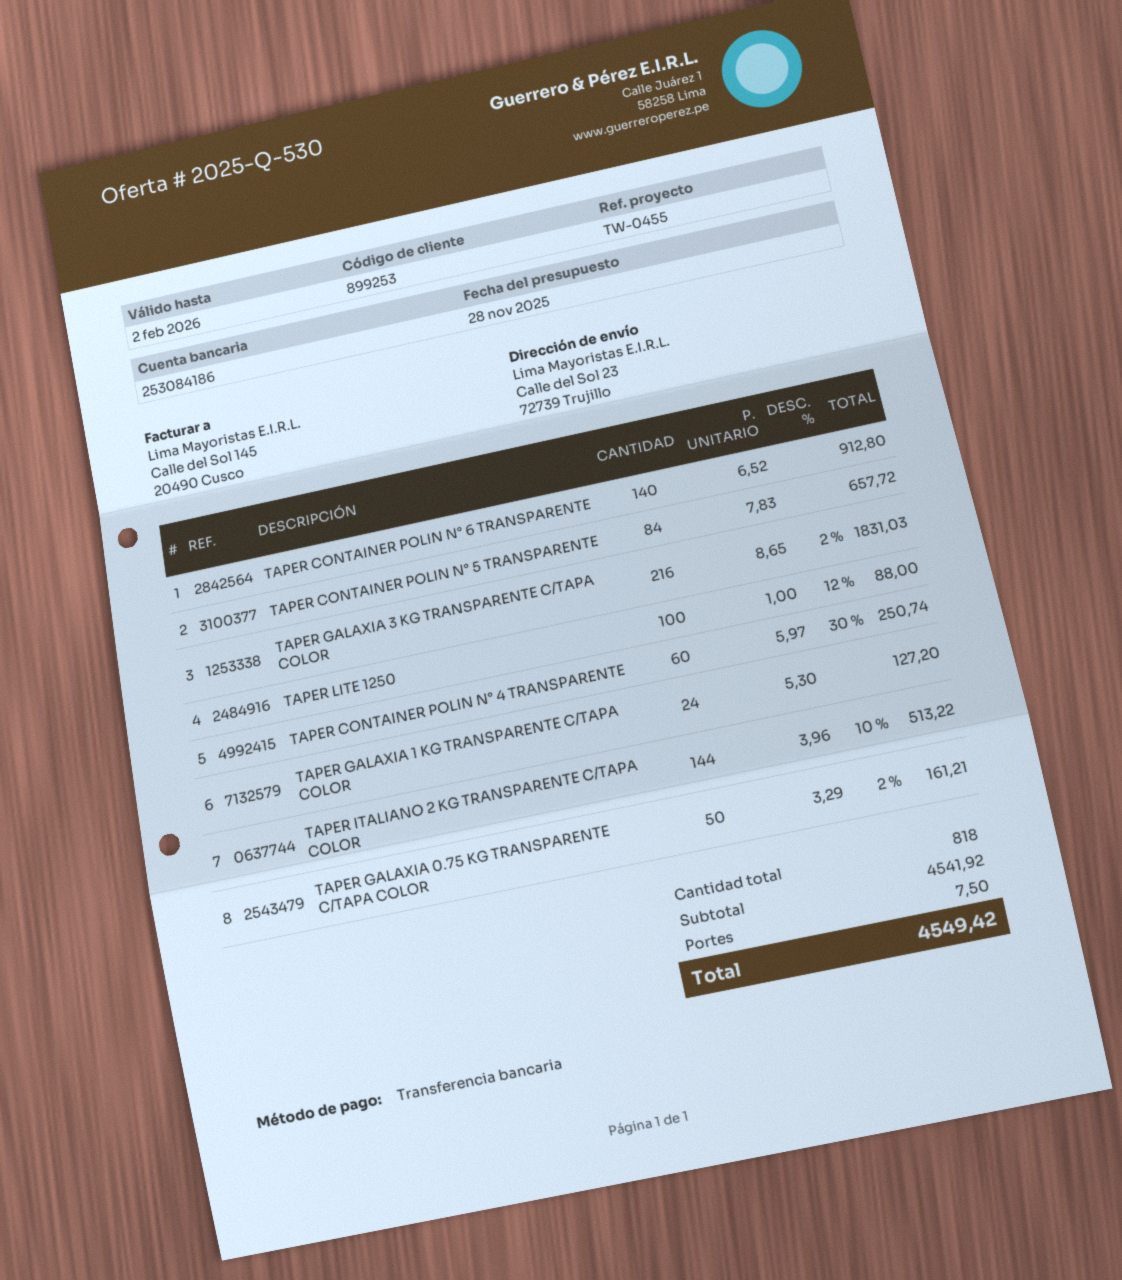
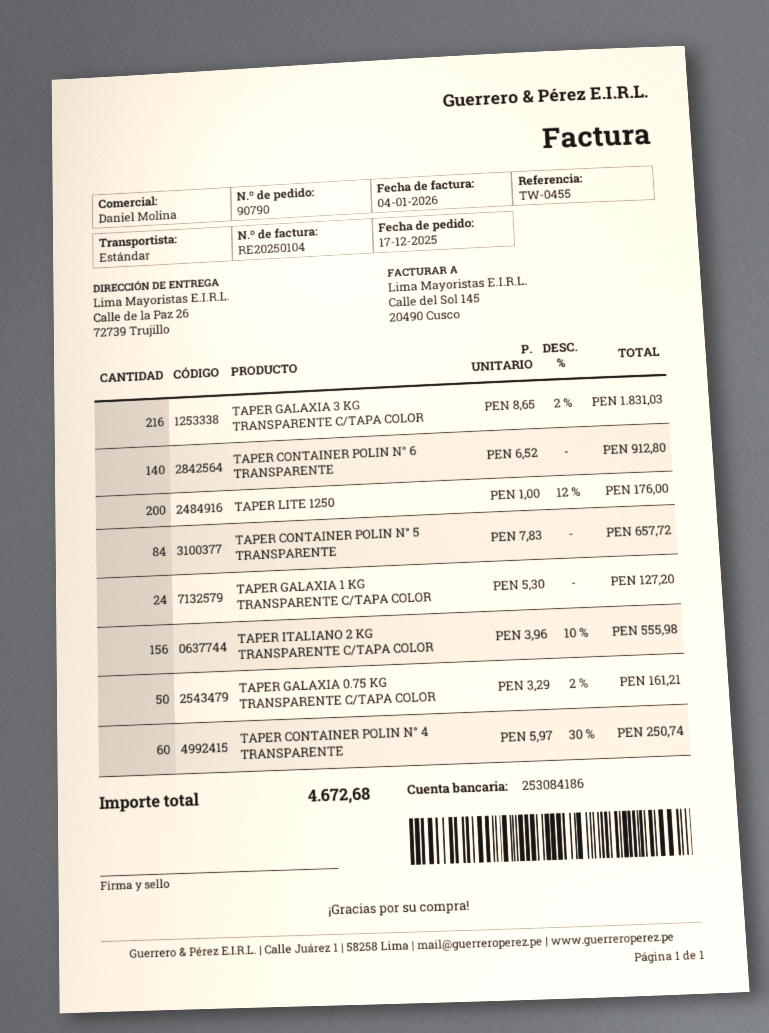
ship to: Calle del Sol 23, 72739 Trujillo -> Calle de la Paz 26, 72739 Trujillo
TAPER LITE 1250: 100 x 1.00 - 12% = 88.00 -> 200 x 1.00 - 12% = 176.00
TAPER ITALIANO 2 KG TRANSPARENTE C/TAPA COLOR: 144 x 3.96 - 10% = 513.22 -> 156 x 3.96 - 10% = 555.98
shipping: 7.50 -> none
total: 4549.42 -> 4672.68

